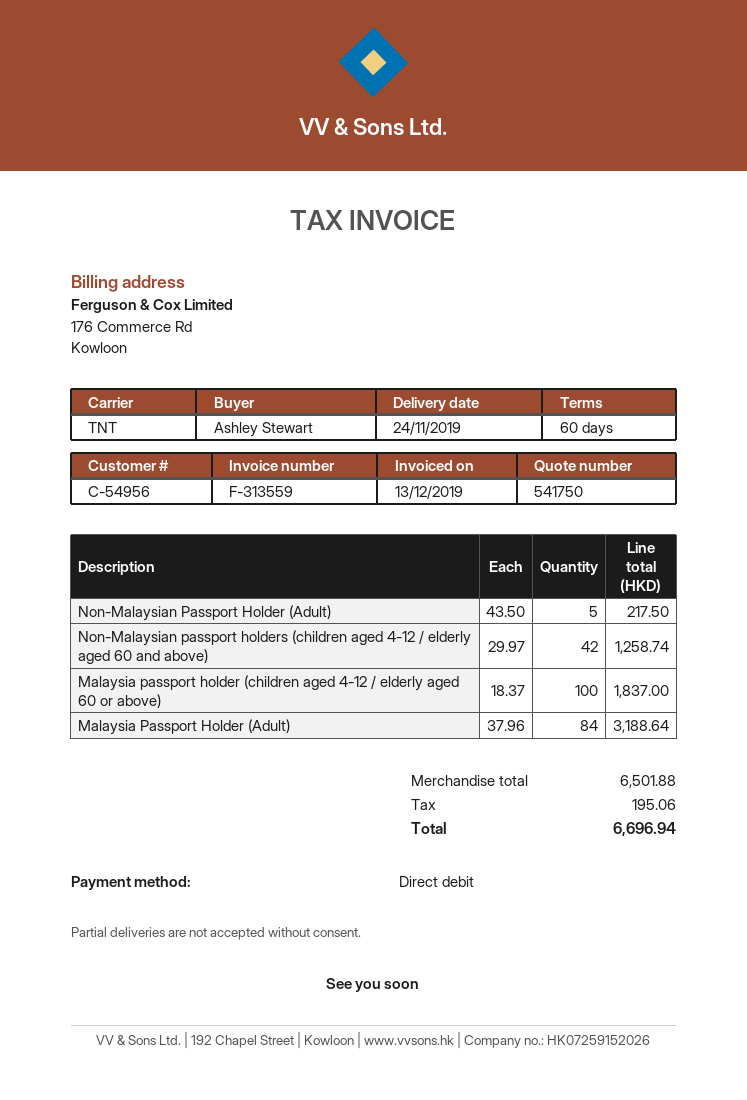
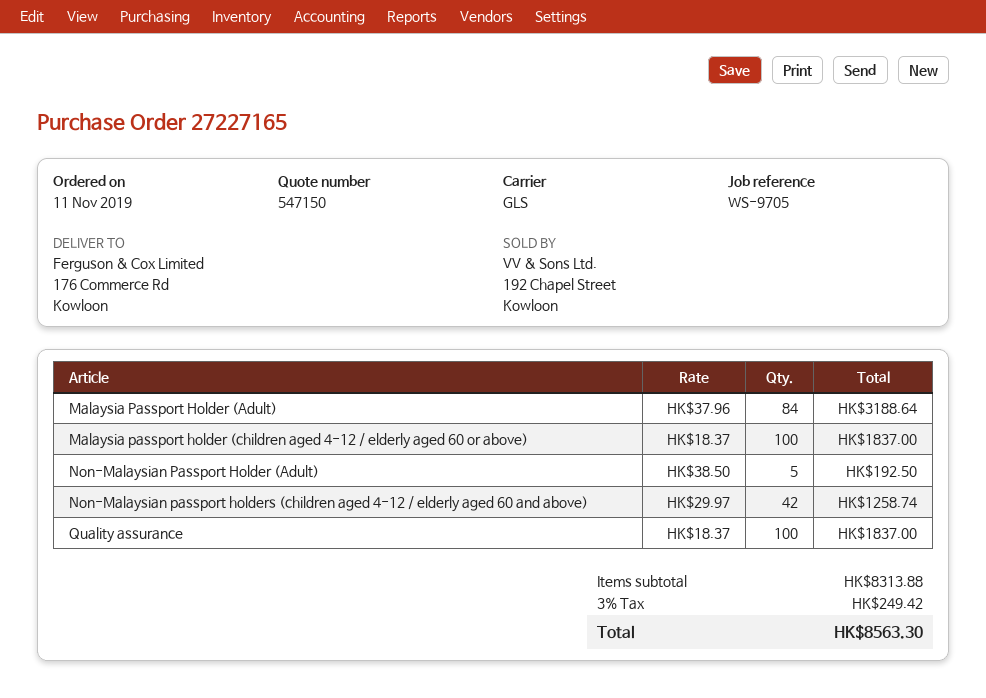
quote number: 541750 -> 547150
shipping method: TNT -> GLS
Non-Malaysian Passport Holder (Adult): 5 x 43.50 = 217.50 -> 5 x 38.50 = 192.50
Quality assurance: none -> 100 x 18.37 = 1837.00
subtotal: 6501.88 -> 8313.88
tax: 195.06 -> 249.42
total: 6696.94 -> 8563.30

